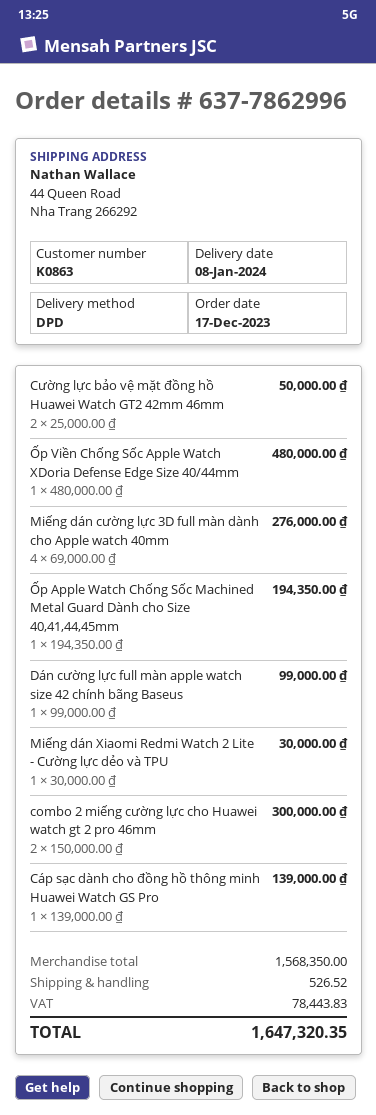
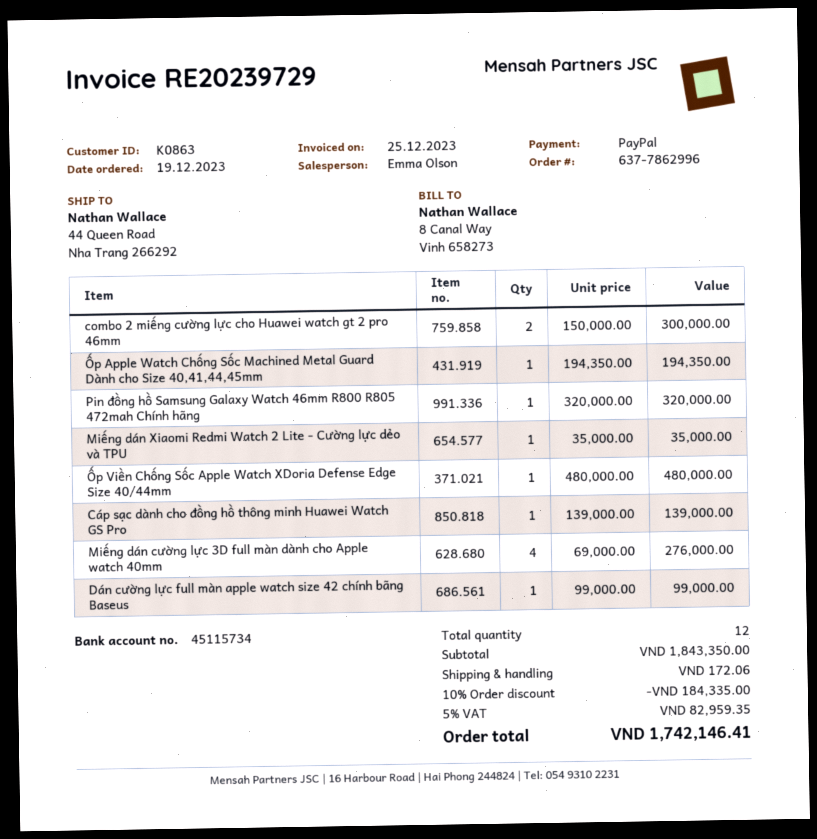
order date: 2023-12-17 -> 2023-12-19
Cường lực bảo vệ mặt đồng hồ Huawei Watch GT2 42mm 46mm: 2 x 25000.00 = 50000.00 -> none
Miếng dán Xiaomi Redmi Watch 2 Lite - Cường lực dẻo và TPU: 1 x 30000.00 = 30000.00 -> 1 x 35000.00 = 35000.00
Pin đồng hồ Samsung Galaxy Watch 46mm R800 R805 472mah Chính hãng: none -> 1 x 320000.00 = 320000.00
subtotal: 1568350.00 -> 1843350.00
discount: none -> 10% = 184335.00
shipping: 526.52 -> 172.06
tax: 78443.83 -> 82959.35
total: 1647320.35 -> 1742146.41

